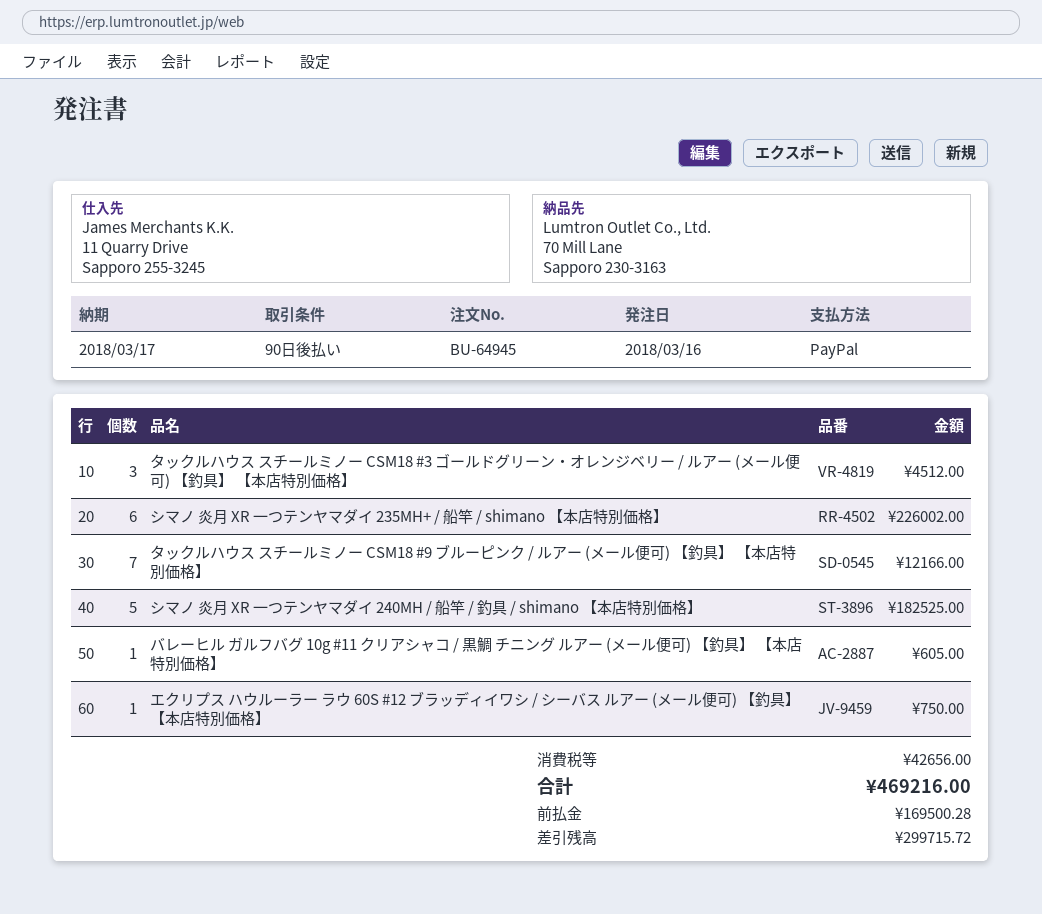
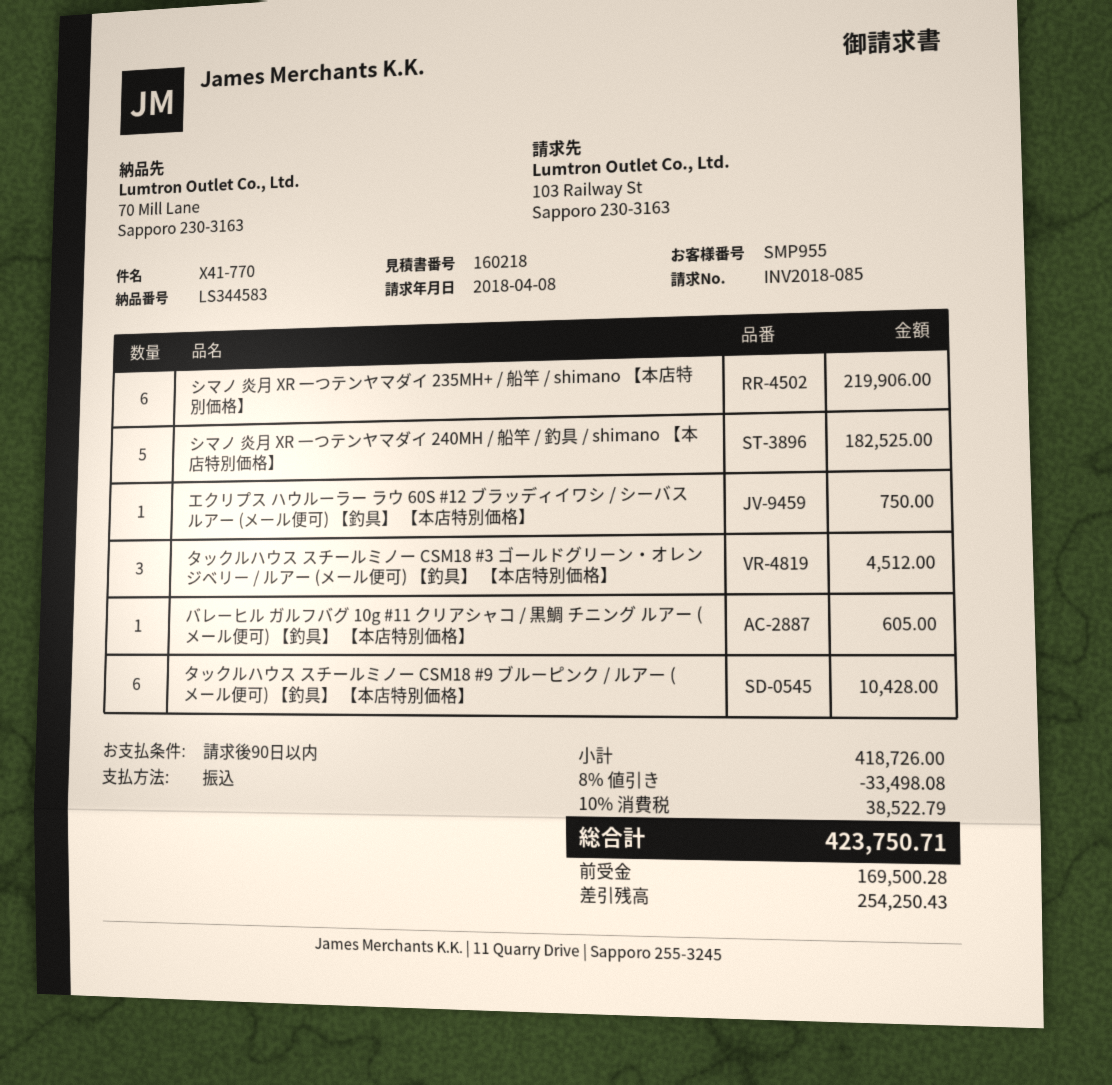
payment method: PayPal -> bank transfer
シマノ 炎月 XR 一つテンヤマダイ 235MH+ / 船竿 / shimano 【本店特別価格】: 6 for 226002.00 -> 6 for 219906.00
タックルハウス スチールミノー CSM18 #9 ブルーピンク / ルアー (メール便可) 【釣具】 【本店特別価格】: 7 for 12166.00 -> 6 for 10428.00
discount: none -> 8% = 33498.08
tax: 42656.00 -> 38522.79
total: 469216.00 -> 423750.71
balance: 299715.72 -> 254250.43

